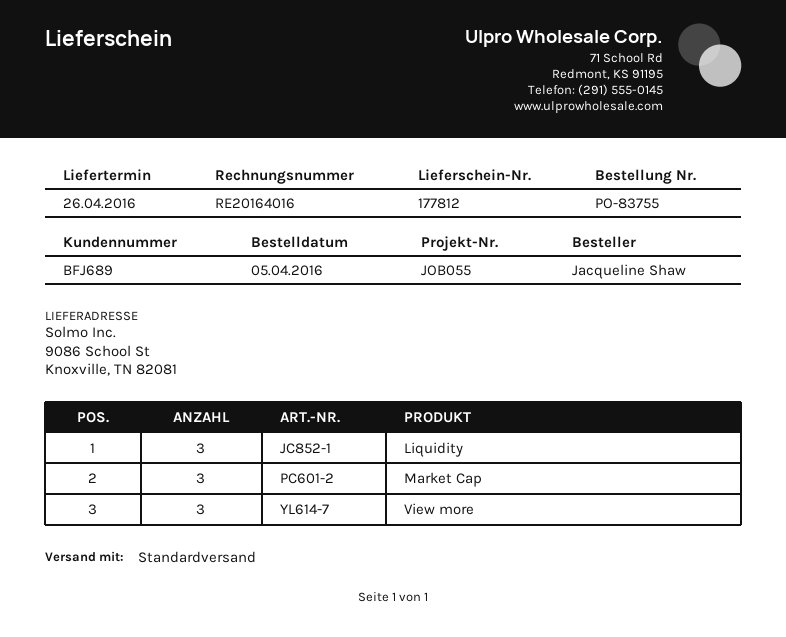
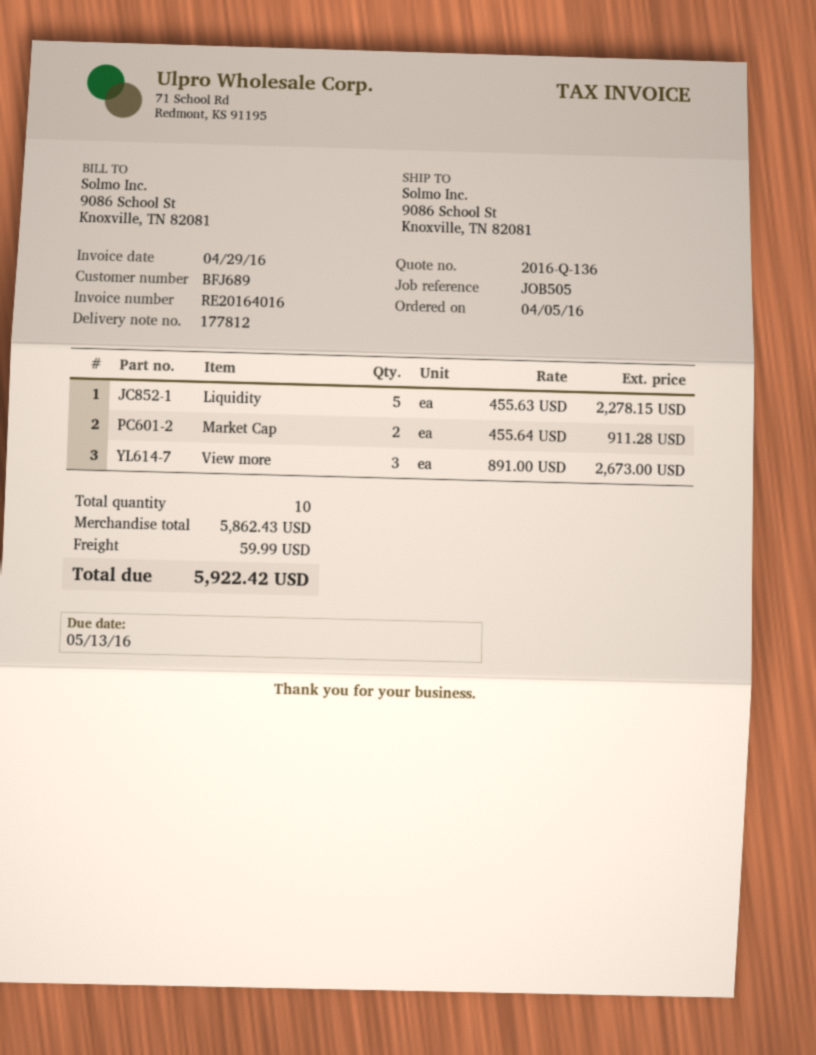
reference: JOB055 -> JOB505
Liquidity: 3 -> 5
Market Cap: 3 -> 2

